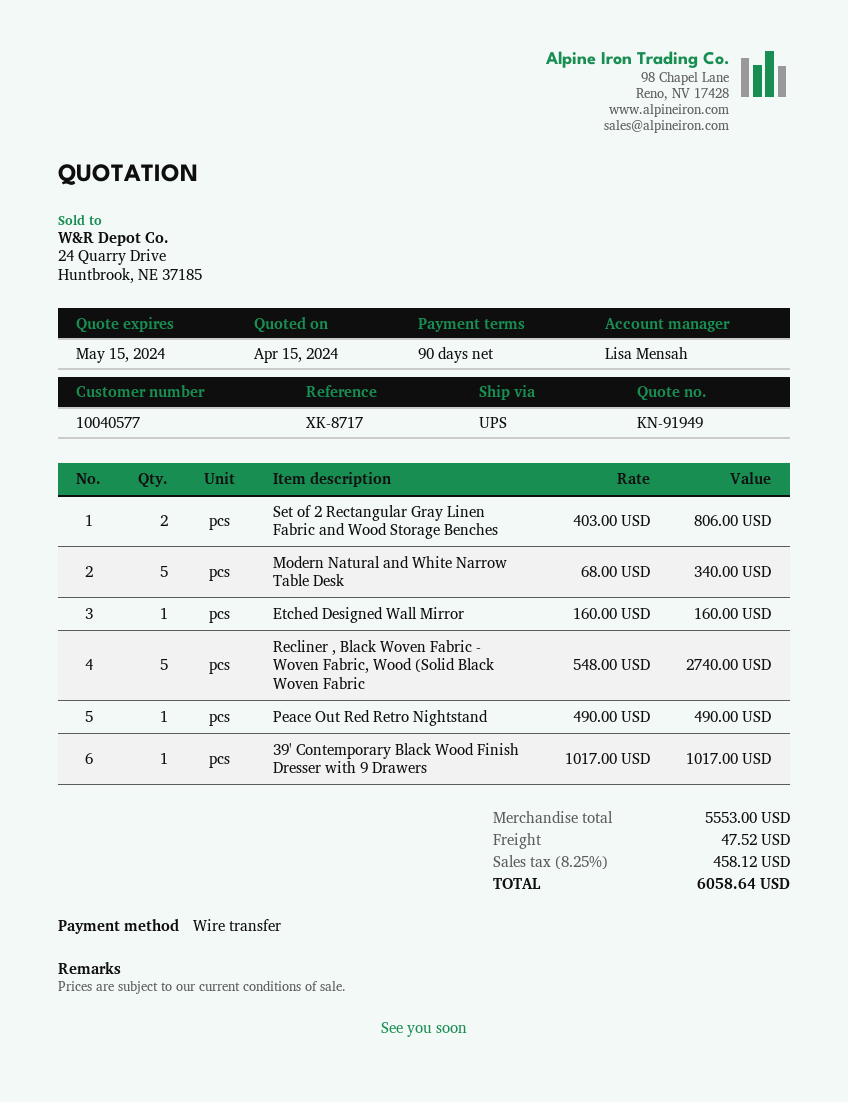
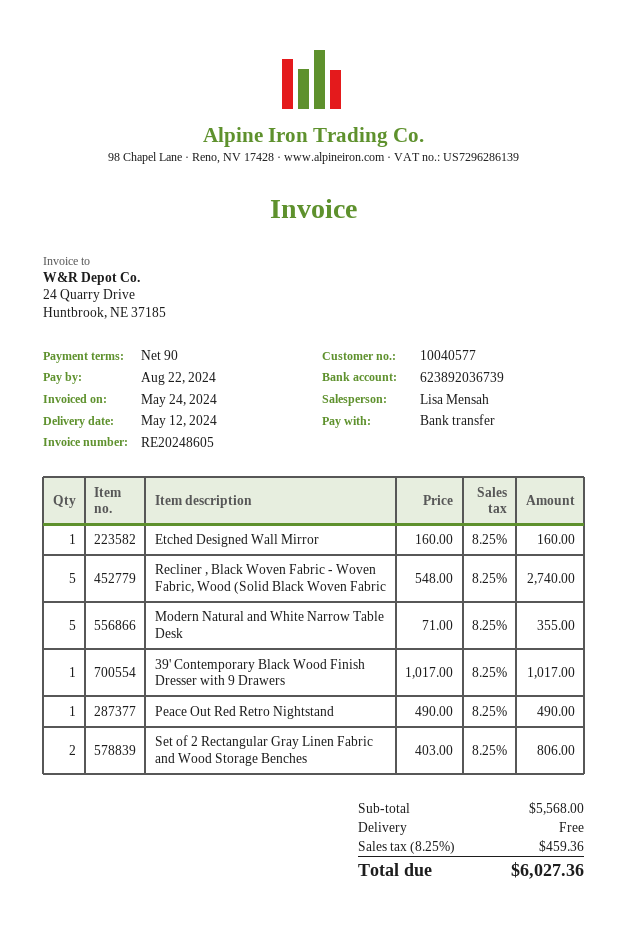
Modern Natural and White Narrow Table Desk: 5 x 68.00 = 340.00 -> 5 x 71.00 = 355.00
subtotal: 5553.00 -> 5568.00
shipping: 47.52 -> 0.00
tax: 8.25% = 458.12 -> 8.25% = 459.36
total: 6058.64 -> 6027.36

